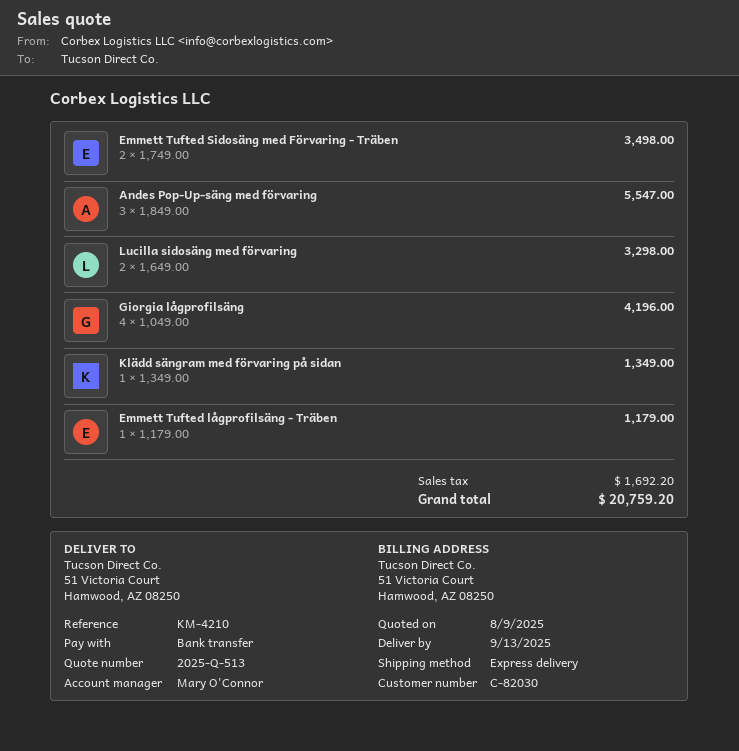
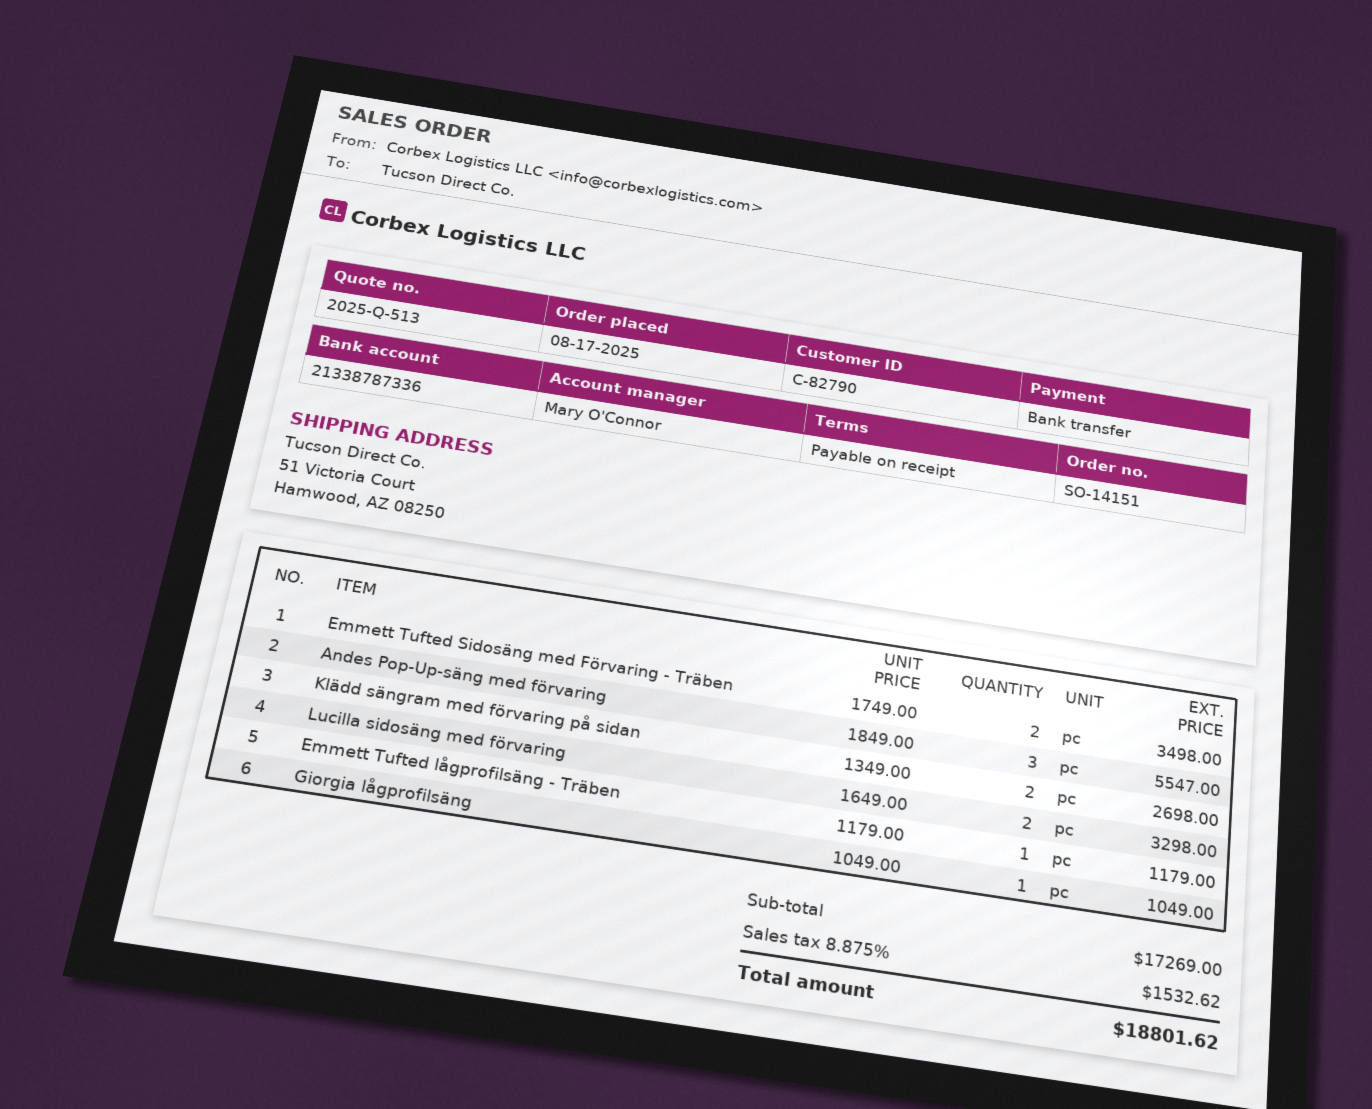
customer number: C-82030 -> C-82790
Giorgia lågprofilsäng: 4 x 1049.00 = 4196.00 -> 1 x 1049.00 = 1049.00
Klädd sängram med förvaring på sidan: 1 x 1349.00 = 1349.00 -> 2 x 1349.00 = 2698.00
tax: 1692.20 -> 1532.62
total: 20759.20 -> 18801.62

